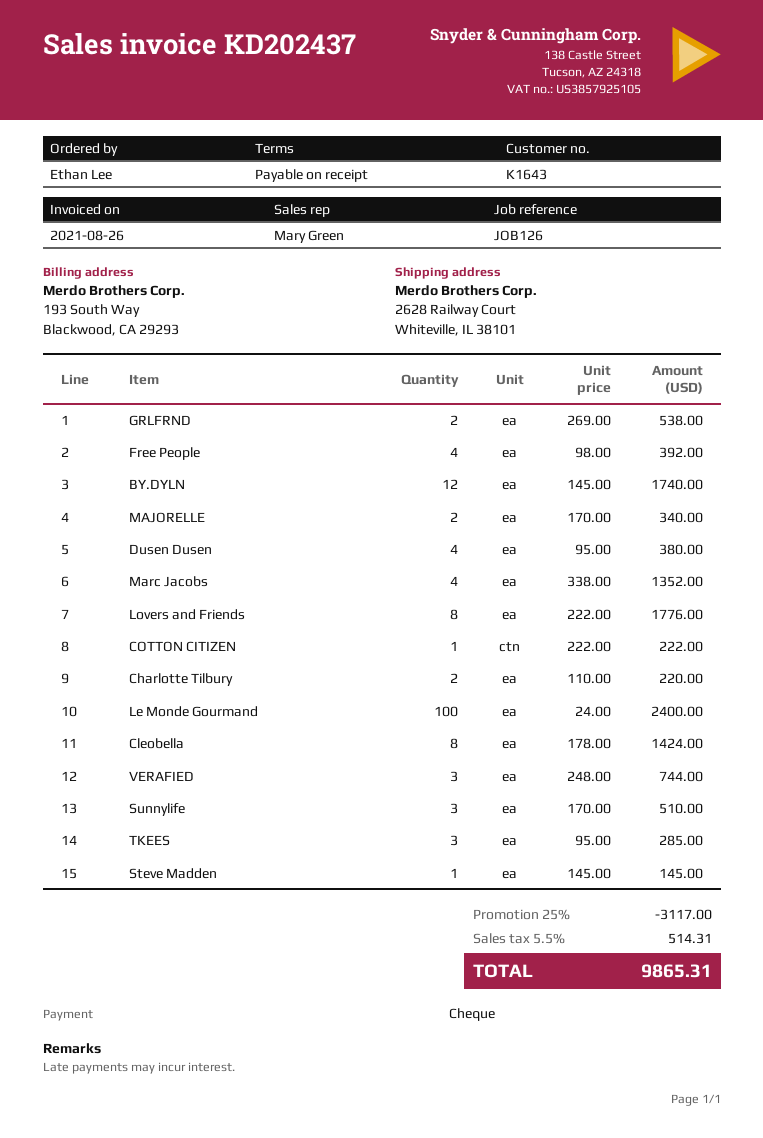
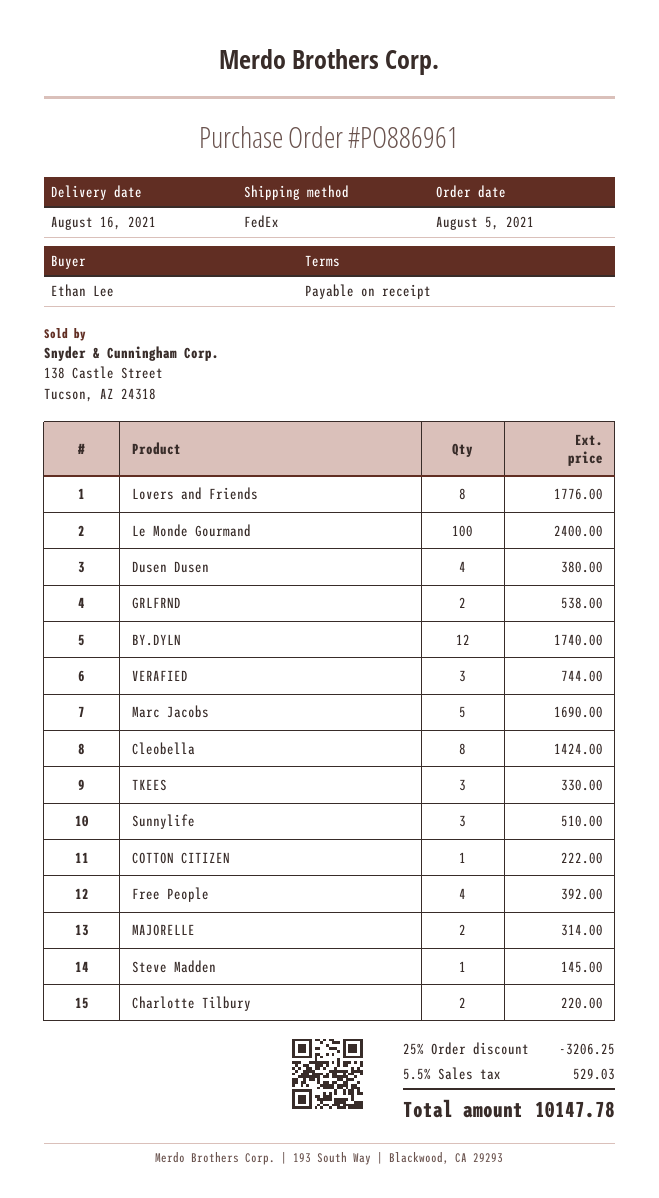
MAJORELLE: 2 for 340.00 -> 2 for 314.00
Marc Jacobs: 4 for 1352.00 -> 5 for 1690.00
TKEES: 3 for 285.00 -> 3 for 330.00
discount: 25% = 3117.00 -> 25% = 3206.25
tax: 5.5% = 514.31 -> 5.5% = 529.03
total: 9865.31 -> 10147.78

